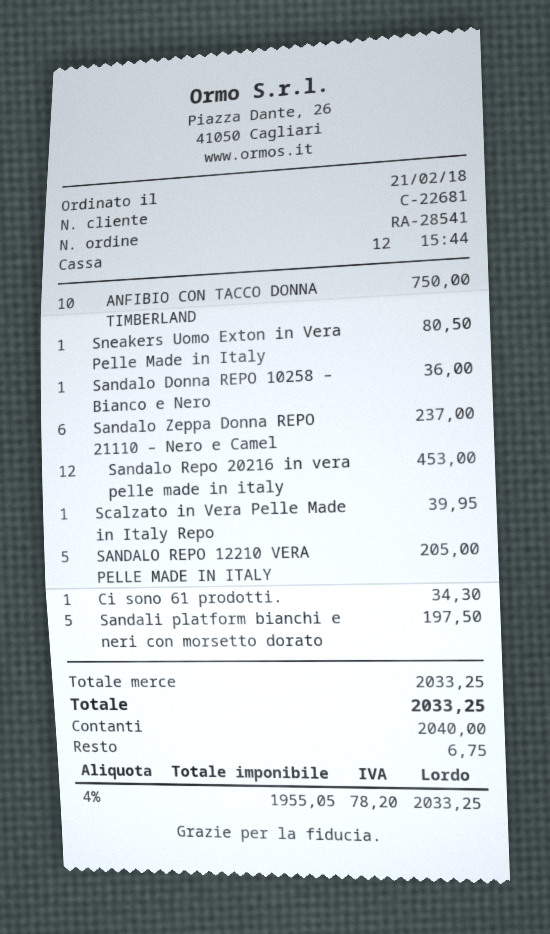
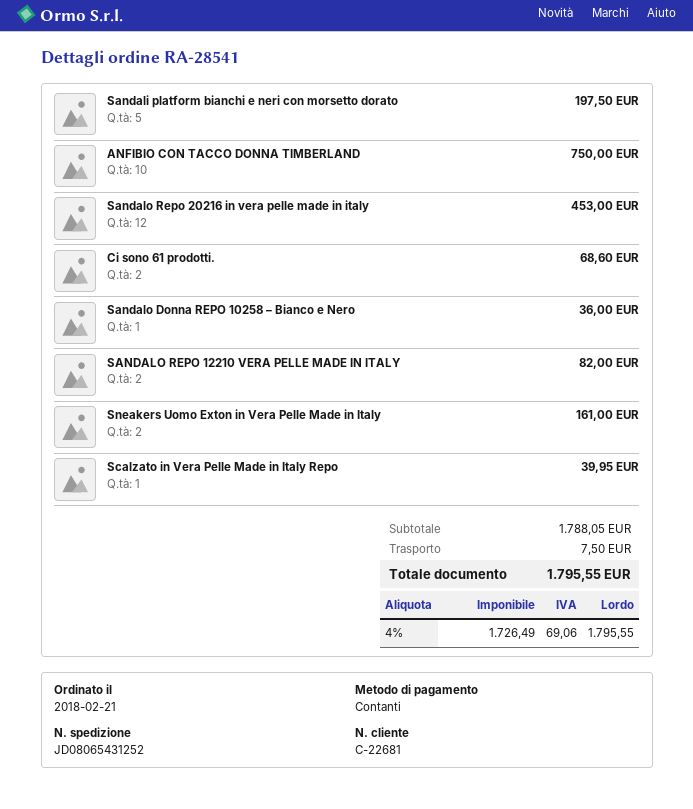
Sneakers Uomo Exton in Vera Pelle Made in Italy: 1 for 80.50 -> 2 for 161.00
Sandalo Zeppa Donna REPO 21110 – Nero e Camel: 6 for 237.00 -> none
SANDALO REPO 12210 VERA PELLE MADE IN ITALY: 5 for 205.00 -> 2 for 82.00
Ci sono 61 prodotti.: 1 for 34.30 -> 2 for 68.60
subtotal: 2033.25 -> 1788.05
shipping: none -> 7.50
net: 1955.05 -> 1726.49
tax: 4% = 78.20 -> 4% = 69.06
total: 2033.25 -> 1795.55

